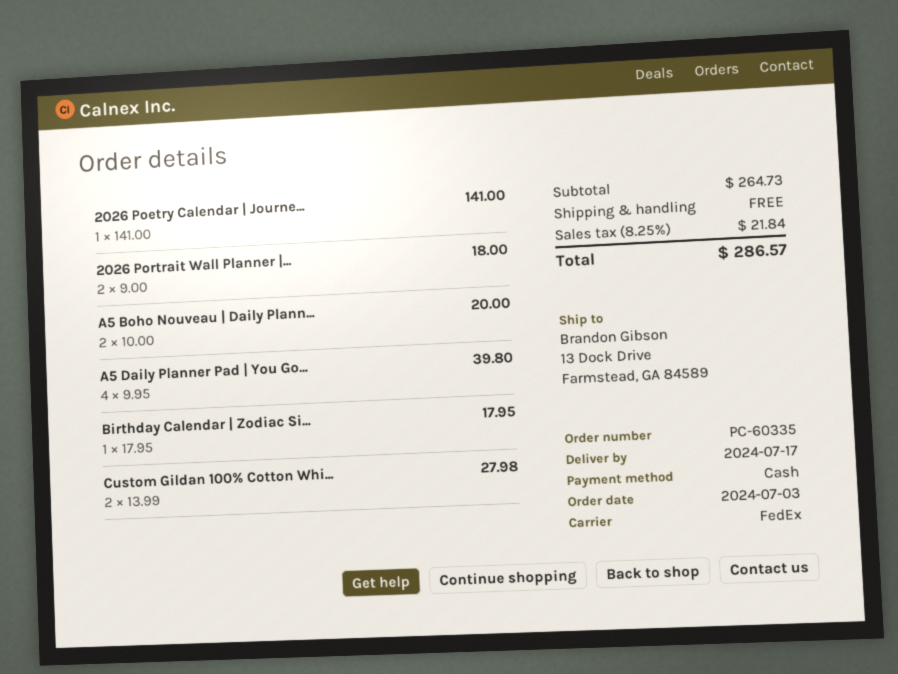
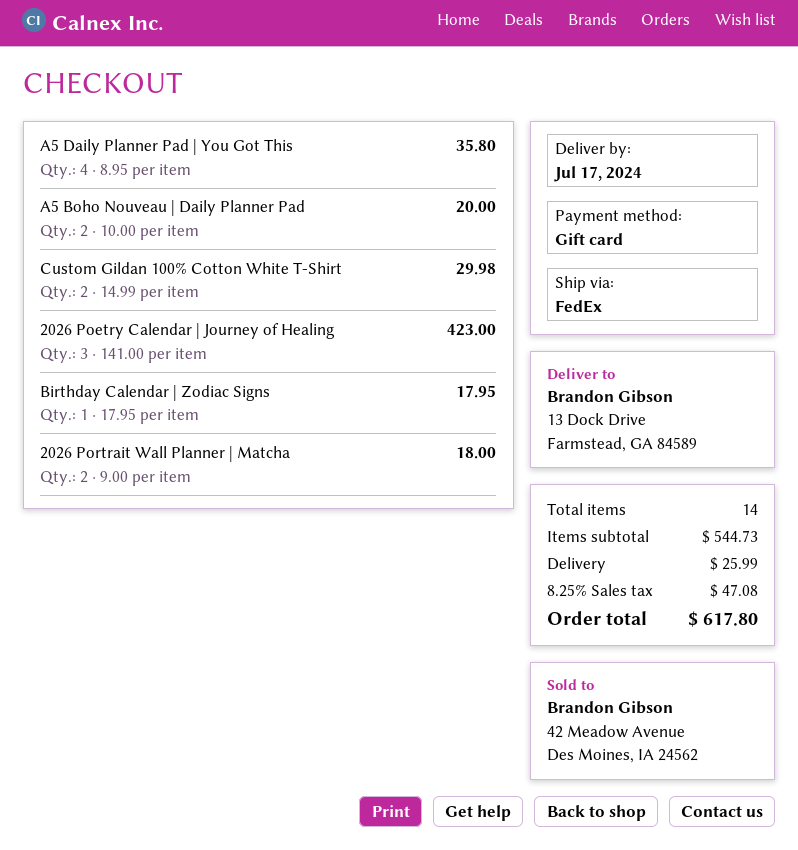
payment method: cash -> gift card
2026 Poetry Calendar | Journe...: 1 x 141.00 = 141.00 -> 3 x 141.00 = 423.00
A5 Daily Planner Pad | You Go...: 4 x 9.95 = 39.80 -> 4 x 8.95 = 35.80
Custom Gildan 100% Cotton Whi...: 2 x 13.99 = 27.98 -> 2 x 14.99 = 29.98
subtotal: 264.73 -> 544.73
shipping: 0.00 -> 25.99
tax: 8.25% = 21.84 -> 8.25% = 47.08
total: 286.57 -> 617.80

